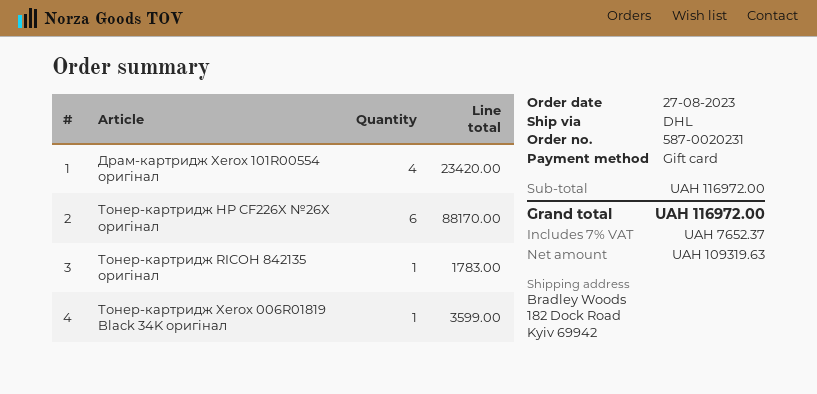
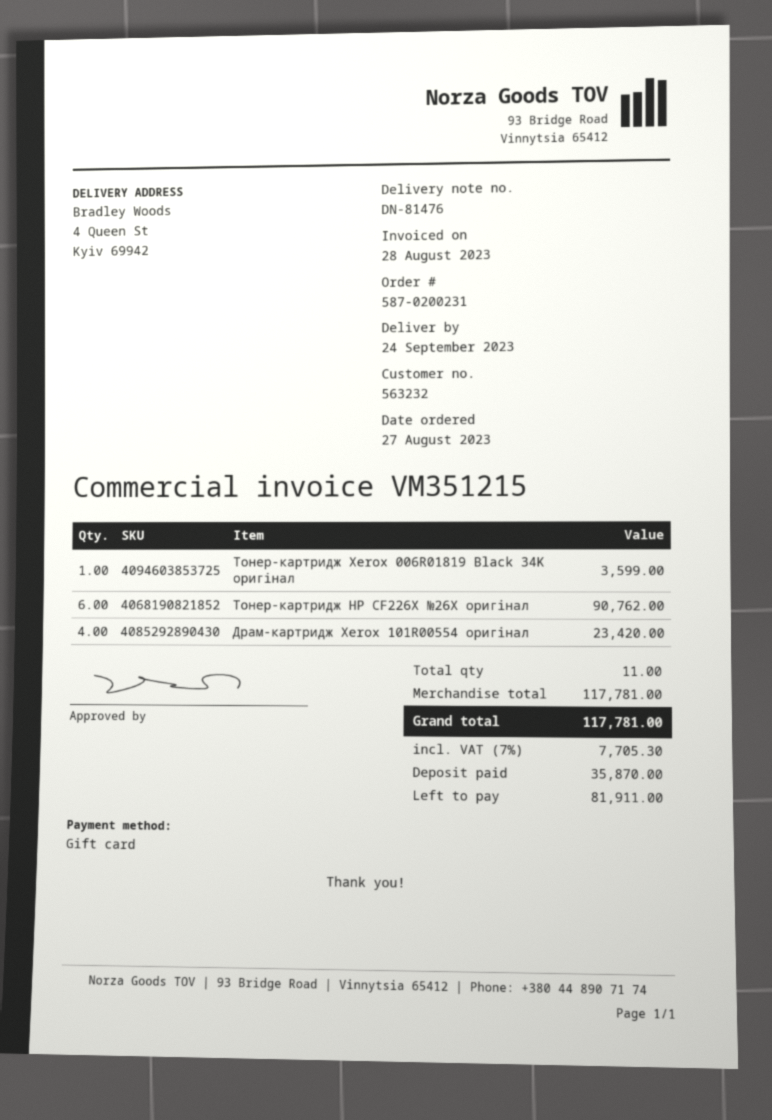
order number: 587-0020231 -> 587-0200231
ship to: 182 Dock Road, Kyiv 69942 -> 4 Queen St, Kyiv 69942
Тонер-картридж HP CF226X №26X оригінал: 6 for 88170.00 -> 6 for 90762.00
Тонер-картридж RICOH 842135 оригінал: 1 for 1783.00 -> none
subtotal: 116972.00 -> 117781.00
tax: 7% = 7652.37 -> 7% = 7705.30
total: 116972.00 -> 117781.00

